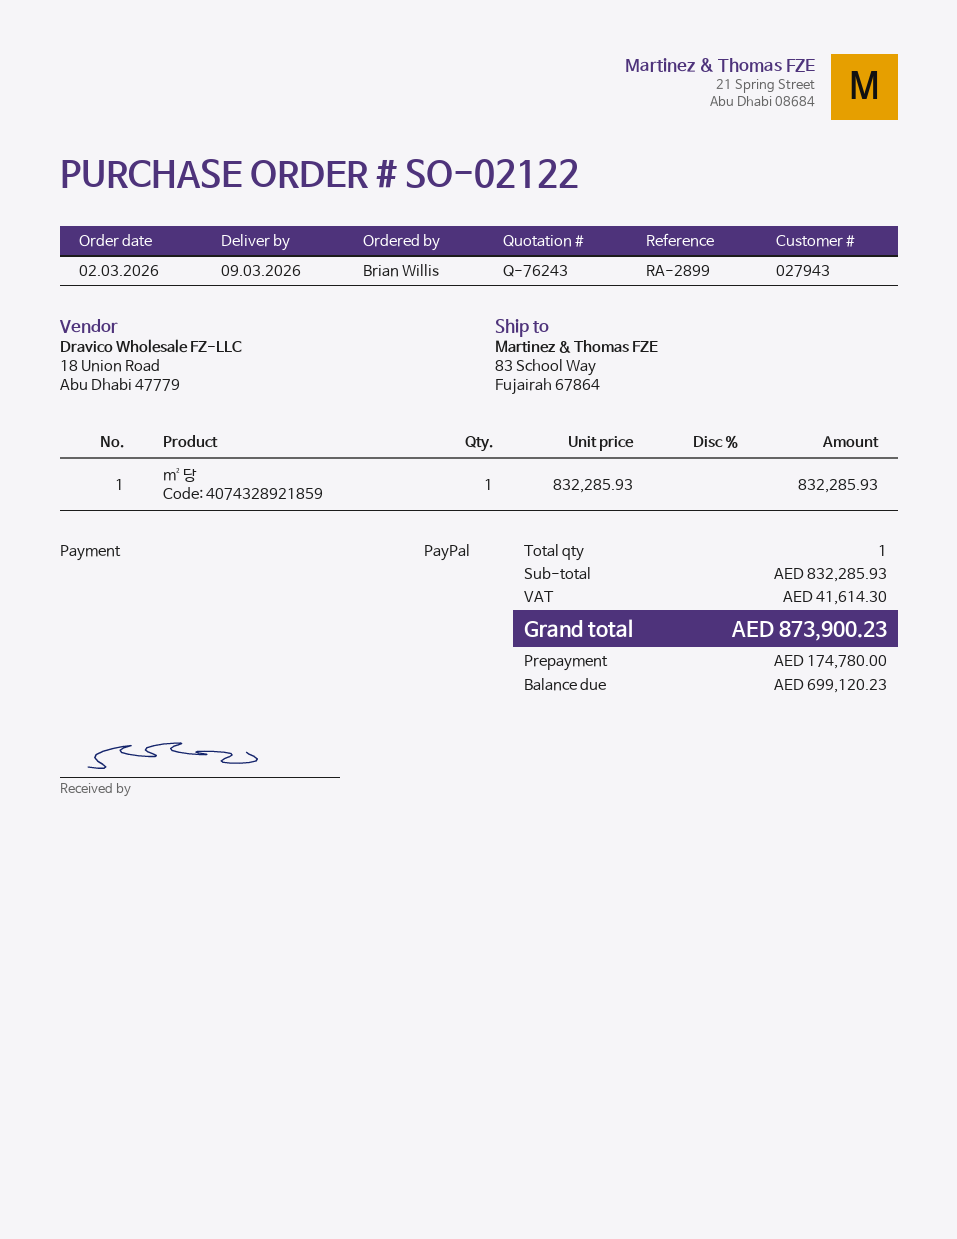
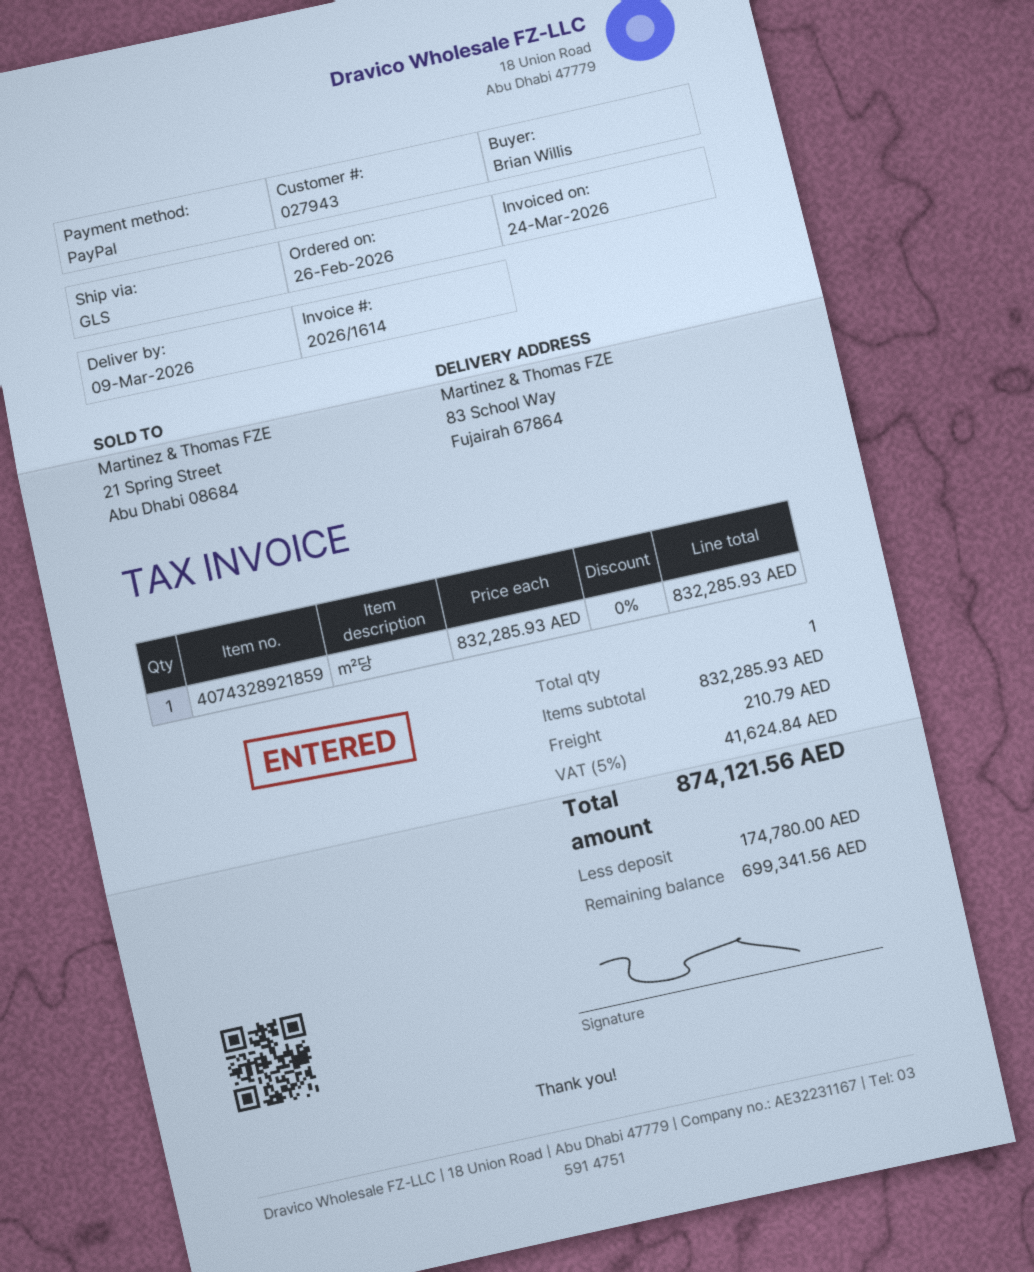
order date: 2026-03-02 -> 2026-02-26
shipping: none -> 210.79
tax: 41614.30 -> 41624.84
total: 873900.23 -> 874121.56
balance: 699120.23 -> 699341.56

